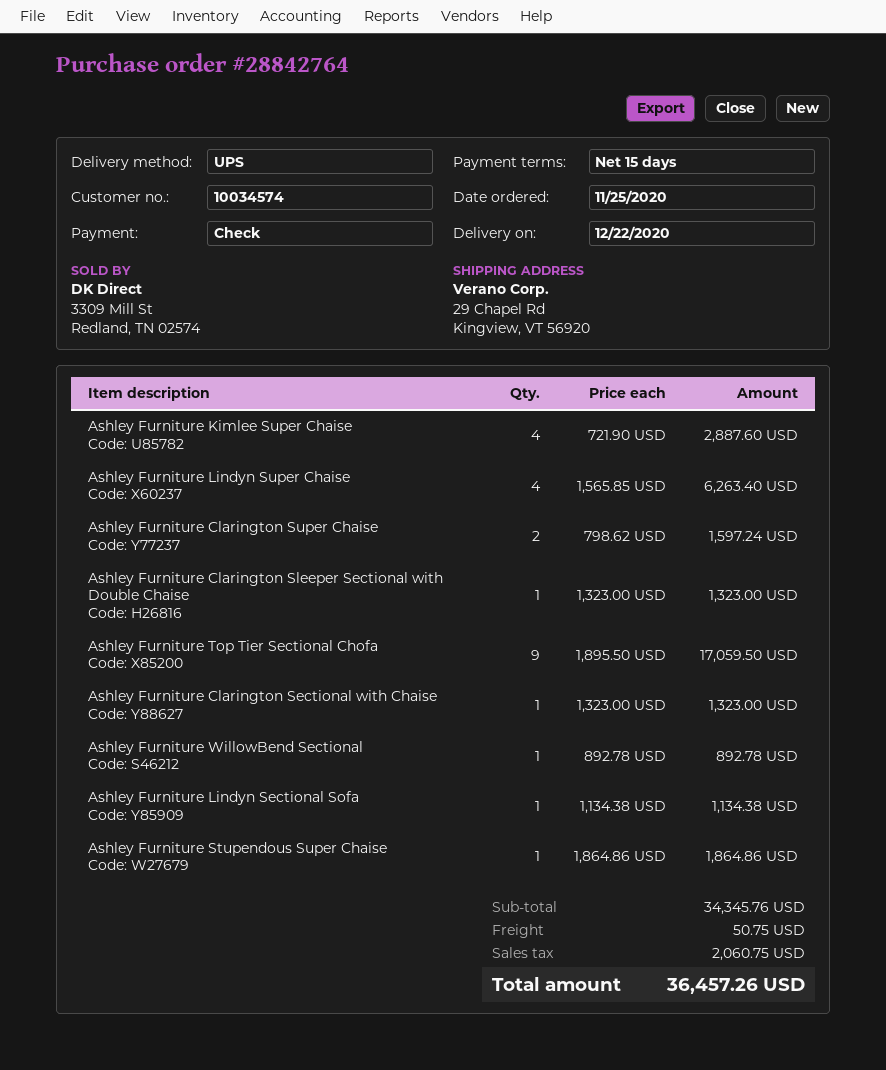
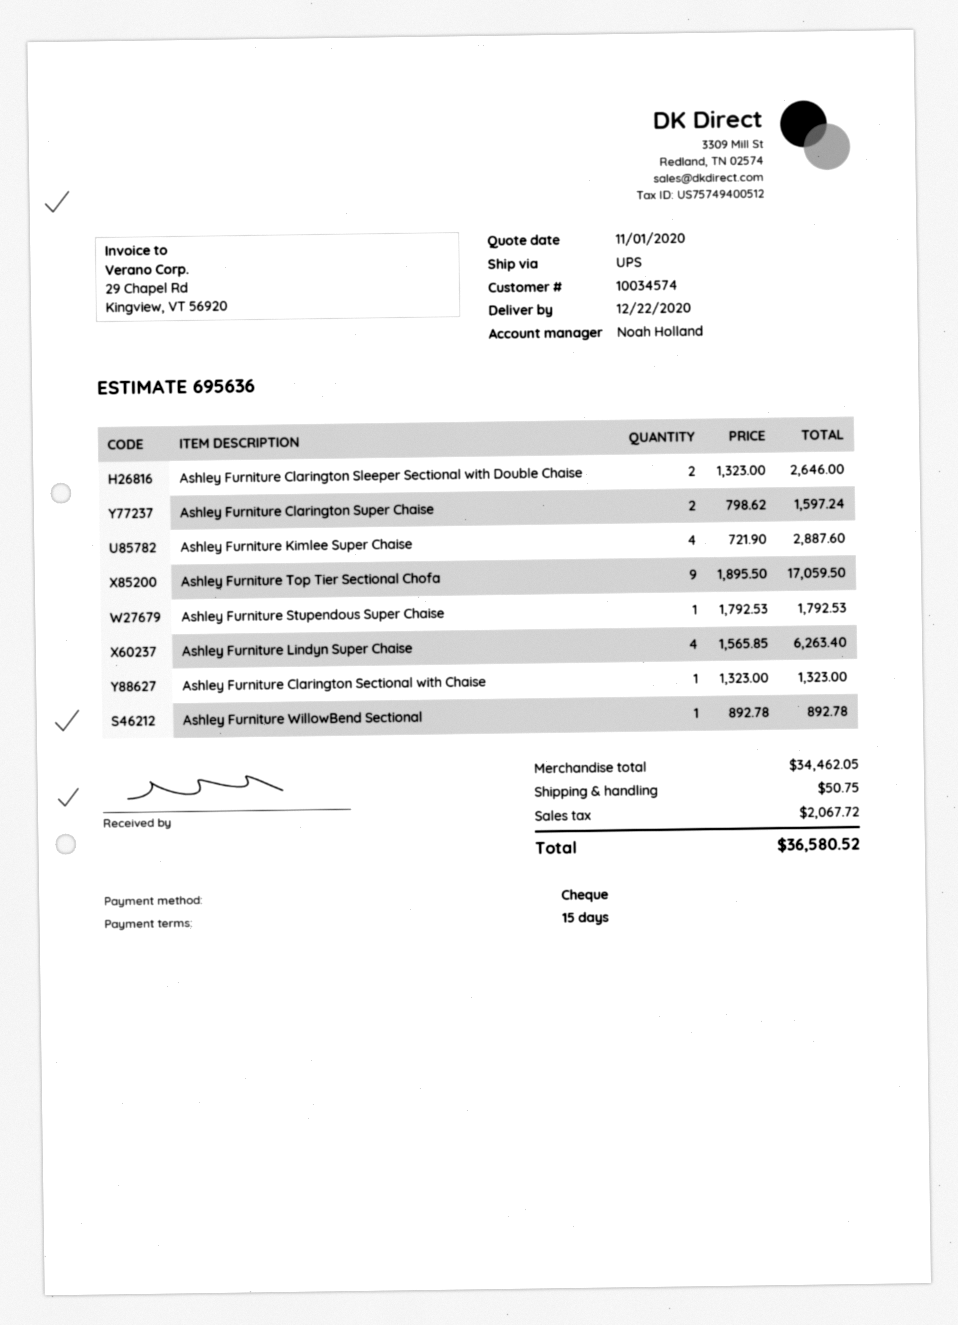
Ashley Furniture Clarington Sleeper Sectional with Double Chaise: 1 x 1323.00 = 1323.00 -> 2 x 1323.00 = 2646.00
Ashley Furniture Lindyn Sectional Sofa: 1 x 1134.38 = 1134.38 -> none
Ashley Furniture Stupendous Super Chaise: 1 x 1864.86 = 1864.86 -> 1 x 1792.53 = 1792.53
subtotal: 34345.76 -> 34462.05
tax: 2060.75 -> 2067.72
total: 36457.26 -> 36580.52

